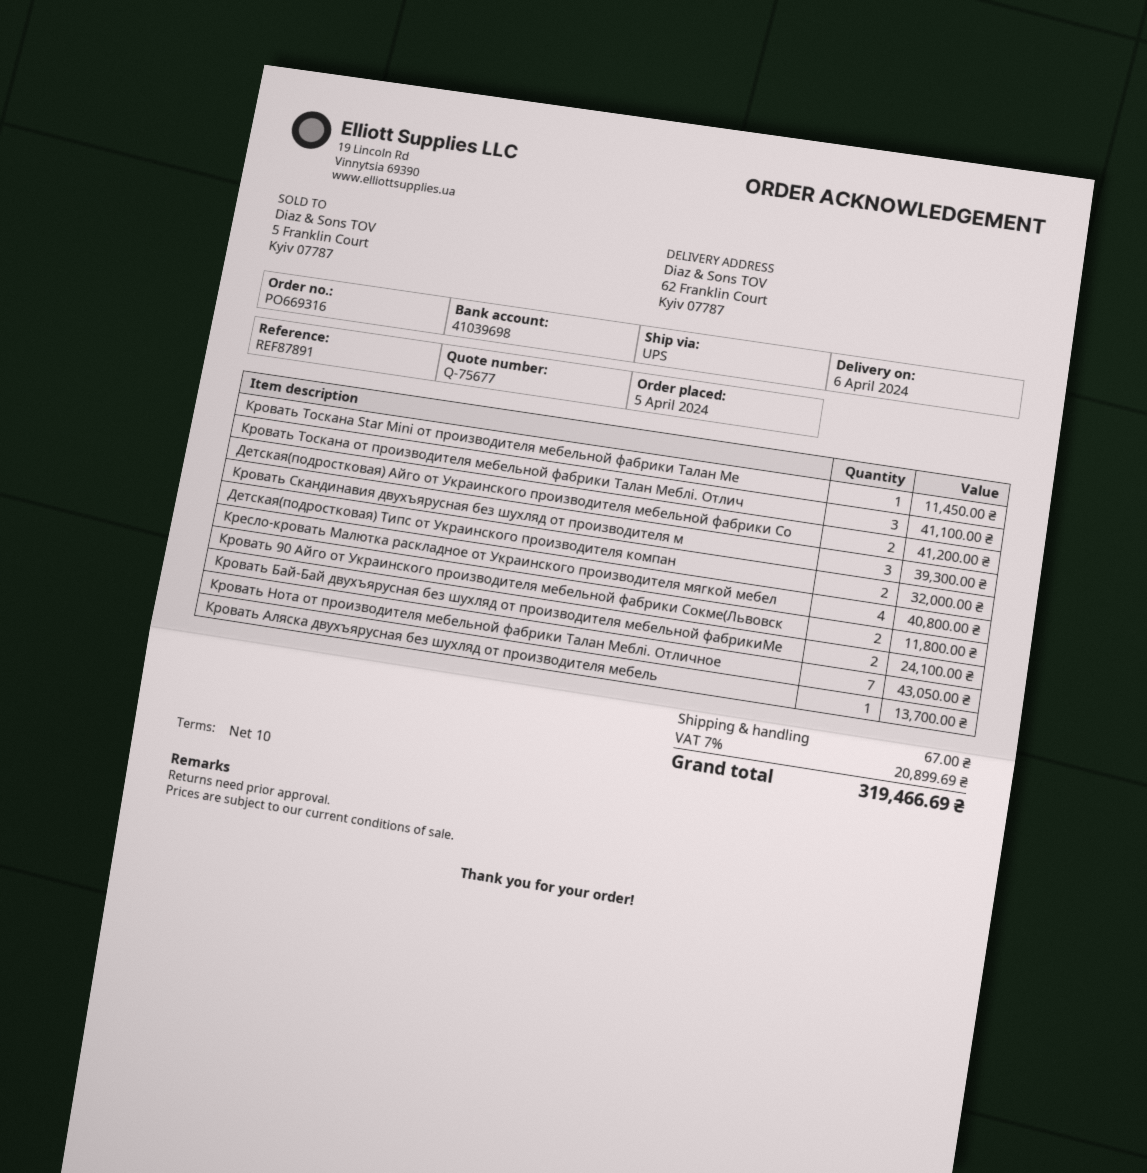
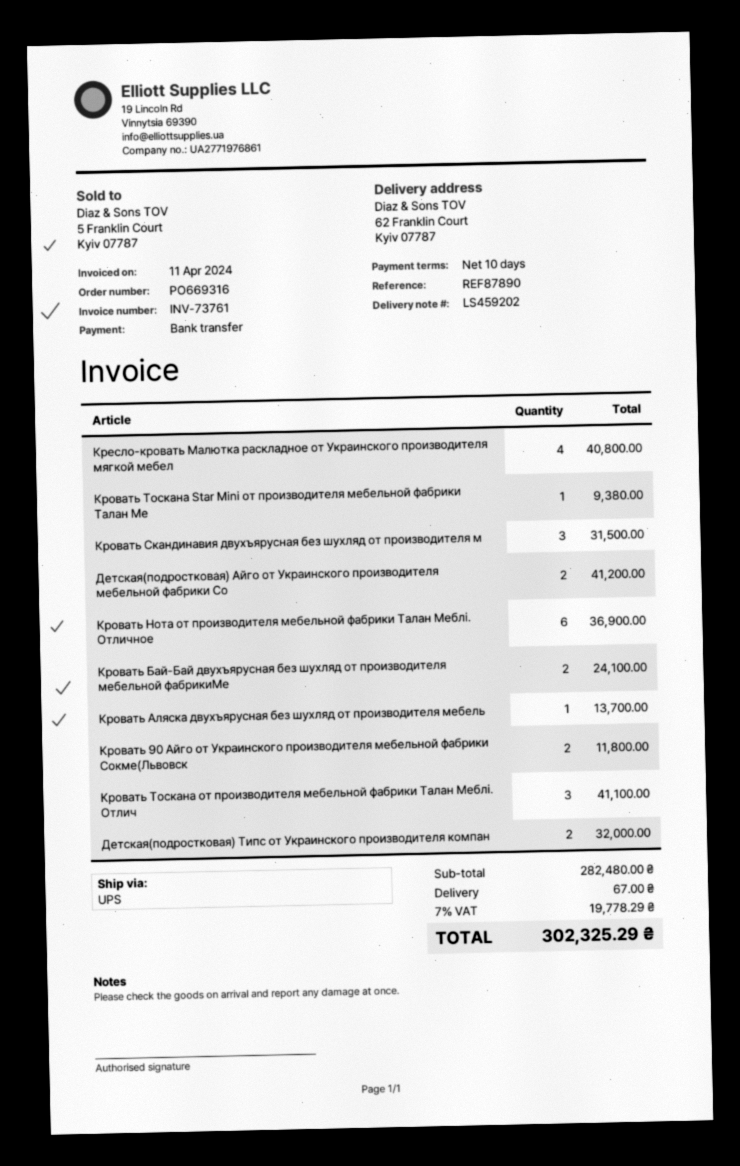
reference: REF87891 -> REF87890
Кровать Тоскана Star Mini от производителя мебельной фабрики Талан Ме: 1 for 11450.00 -> 1 for 9380.00
Кровать Скандинавия двухъярусная без шухляд от производителя м: 3 for 39300.00 -> 3 for 31500.00
Кровать Нота от производителя мебельной фабрики Талан Меблi. Отличное: 7 for 43050.00 -> 6 for 36900.00
tax: 7% = 20899.69 -> 7% = 19778.29
total: 319466.69 -> 302325.29

